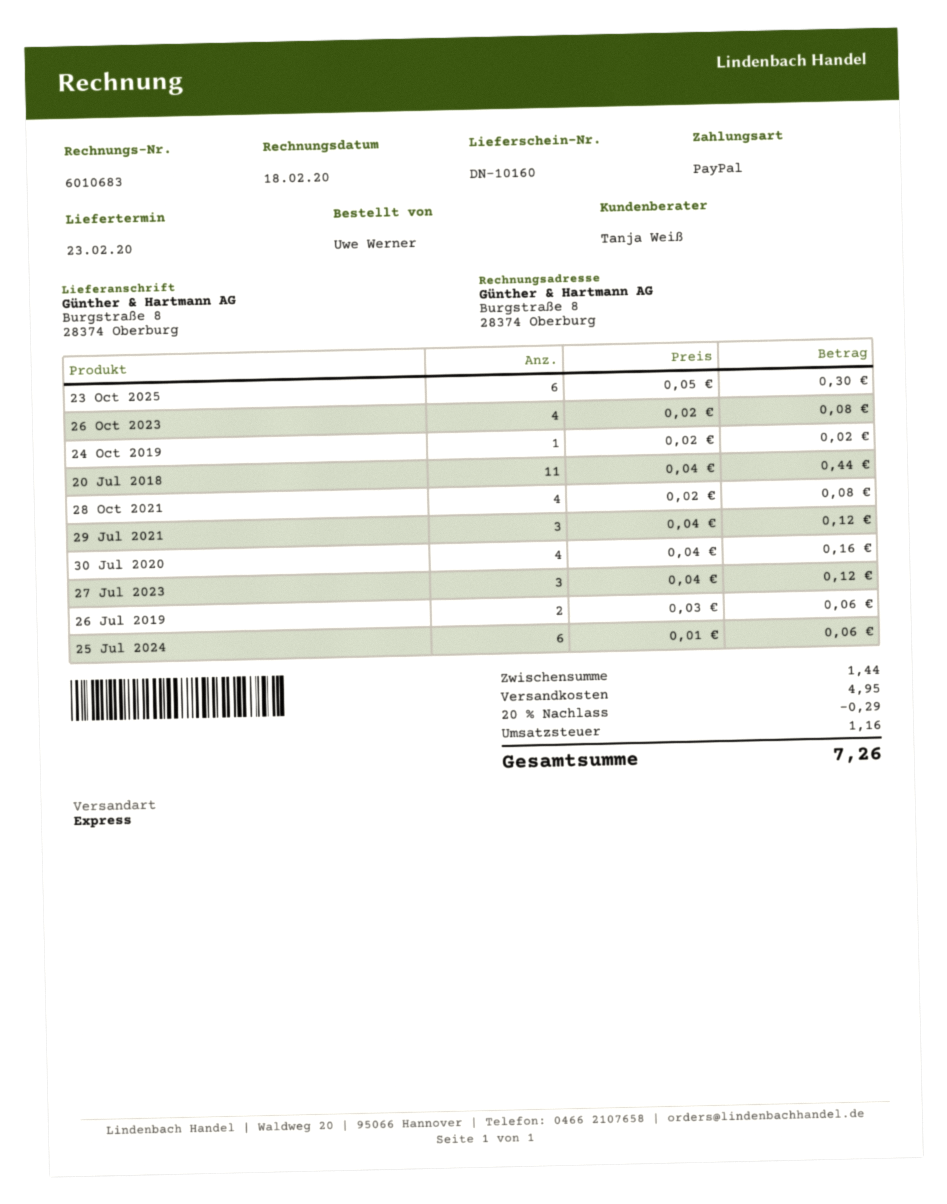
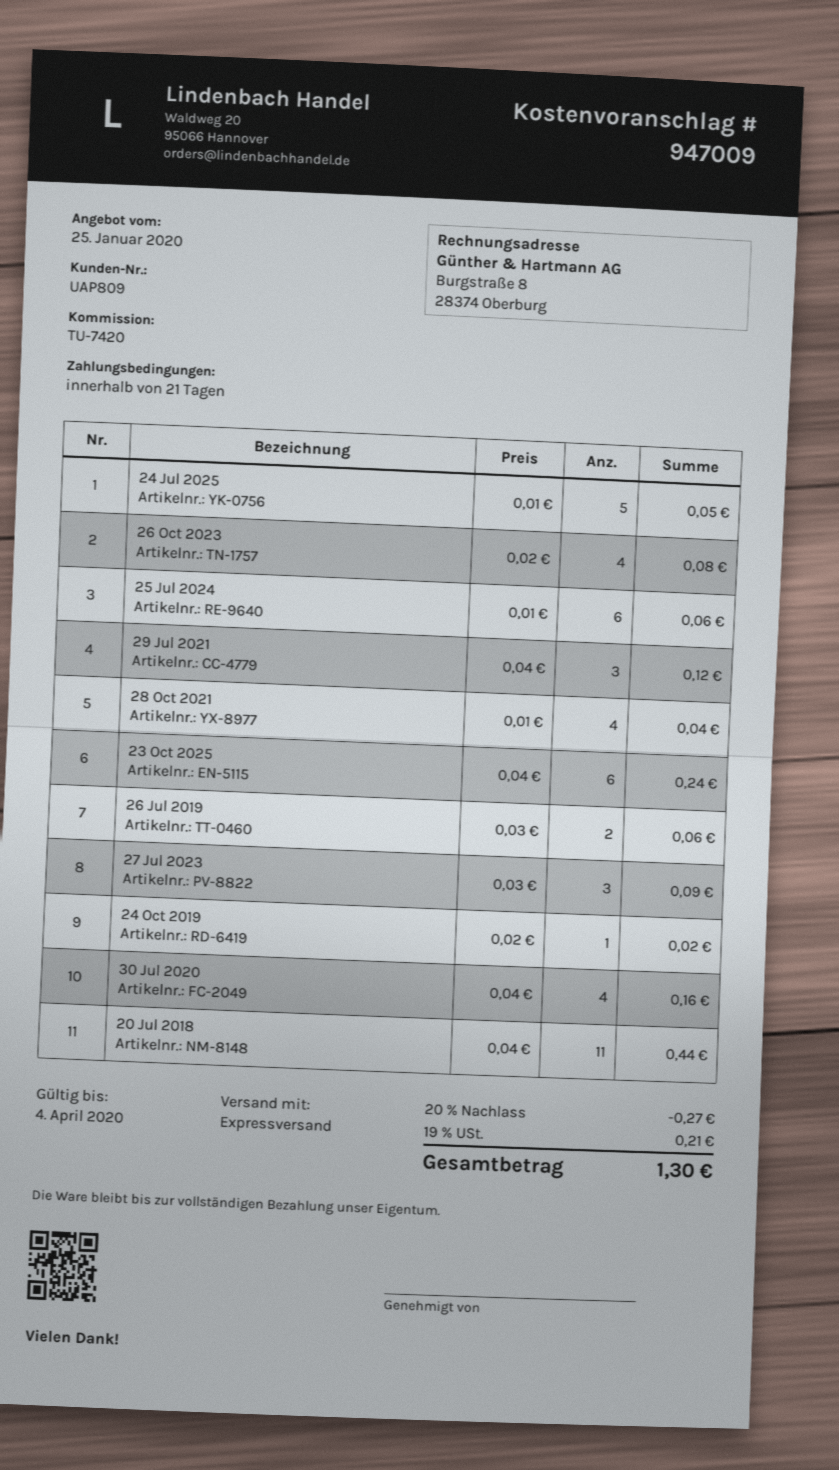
23 Oct 2025: 6 x 0.05 = 0.30 -> 6 x 0.04 = 0.24
28 Oct 2021: 4 x 0.02 = 0.08 -> 4 x 0.01 = 0.04
27 Jul 2023: 3 x 0.04 = 0.12 -> 3 x 0.03 = 0.09
24 Jul 2025: none -> 5 x 0.01 = 0.05
discount: 20% = 0.29 -> 20% = 0.27
shipping: 4.95 -> none
tax: 1.16 -> 0.21
total: 7.26 -> 1.30

